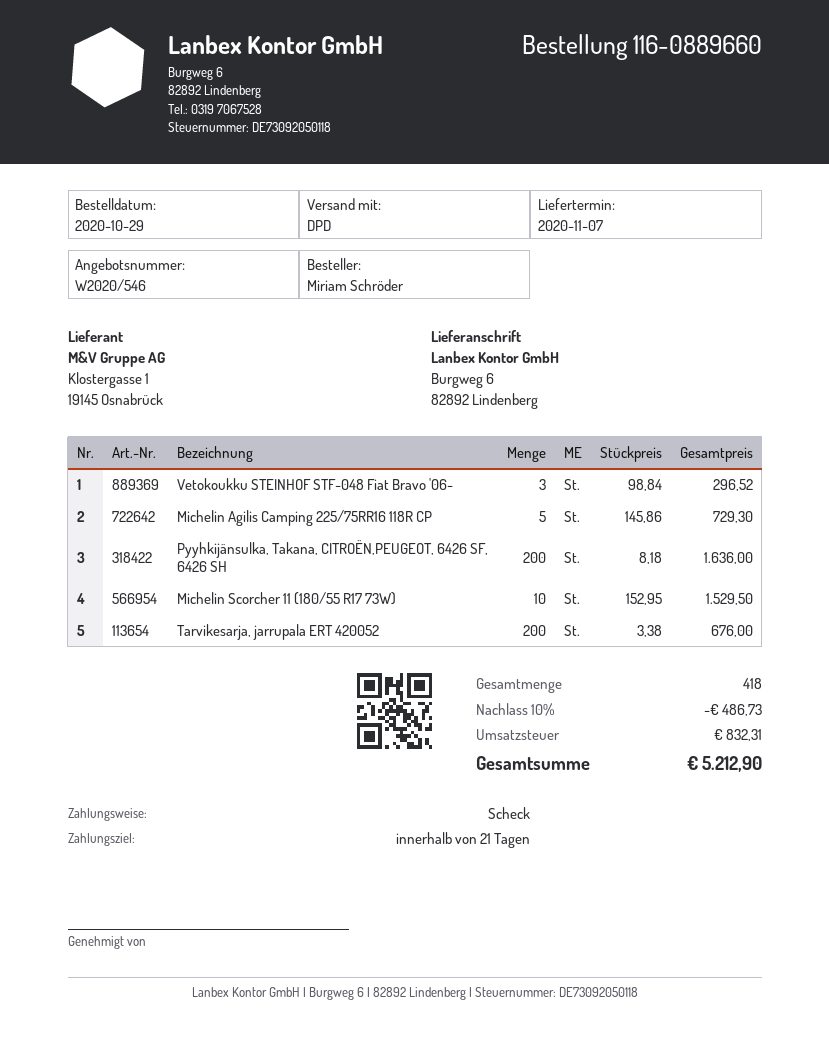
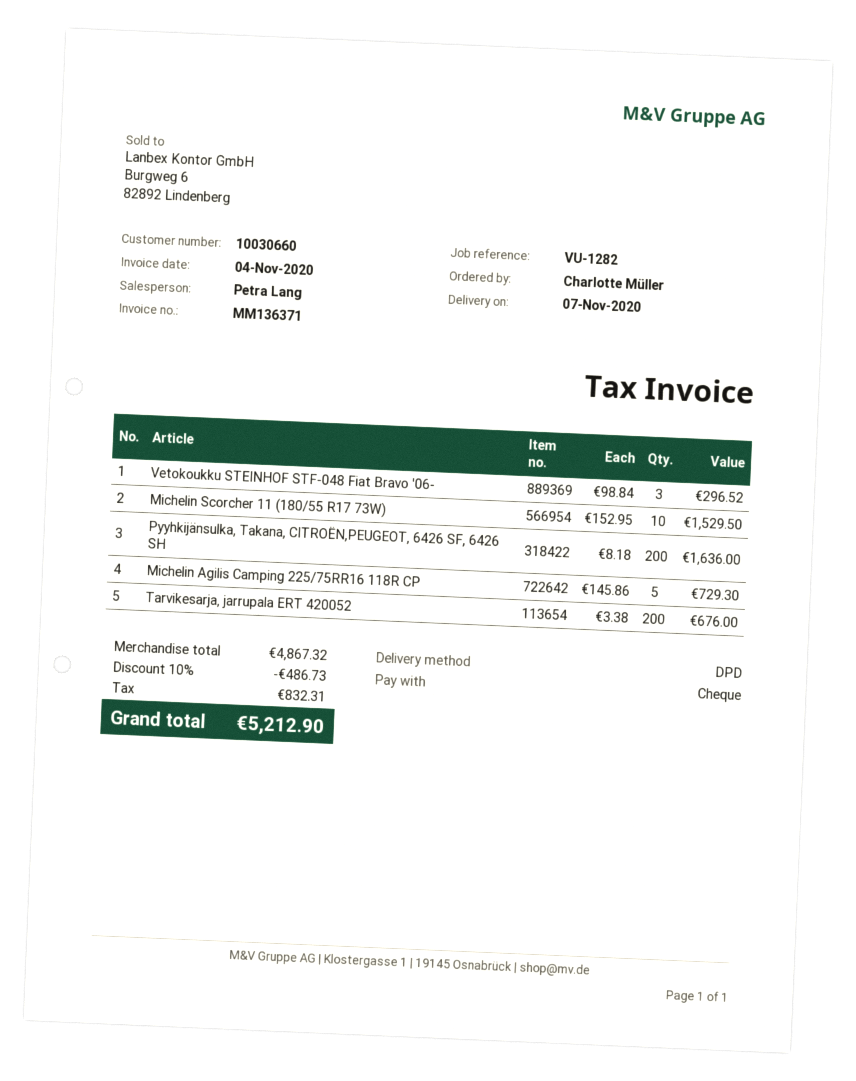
ordered by: Miriam Schröder -> Charlotte Müller

